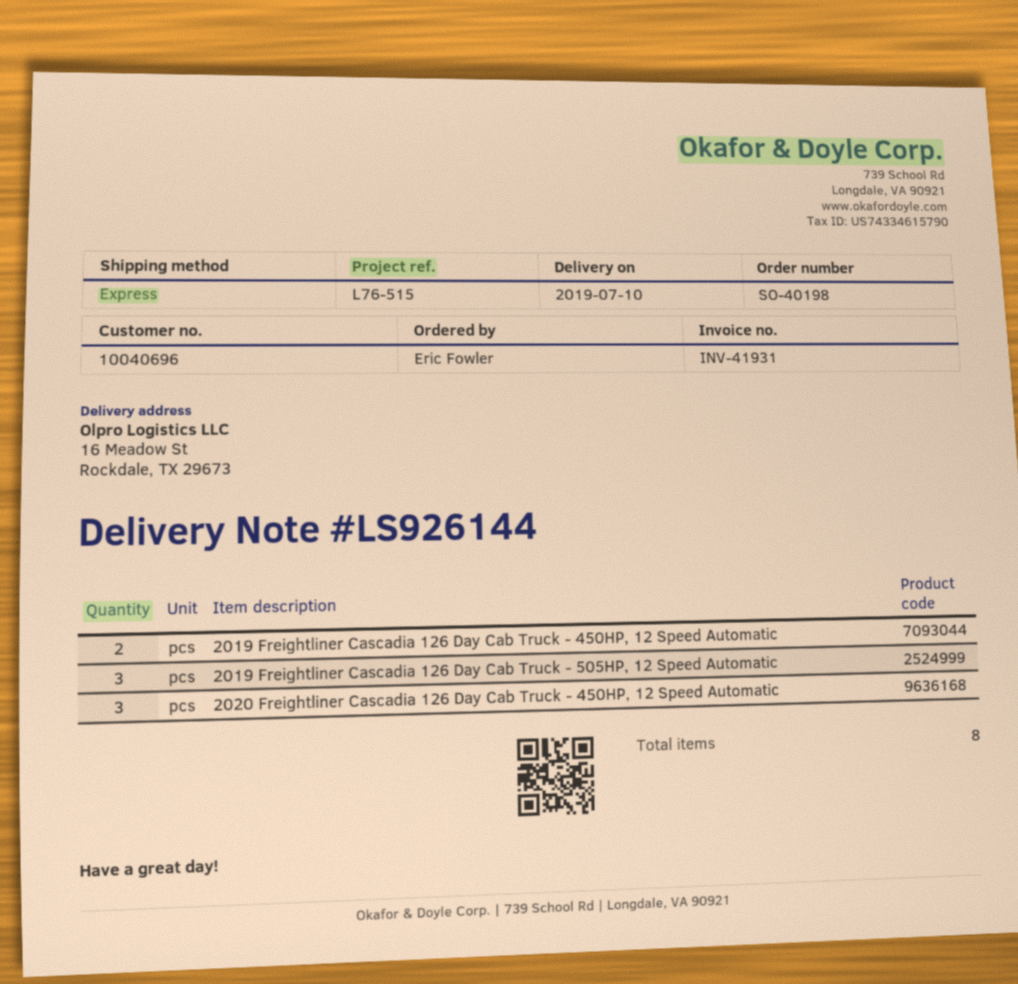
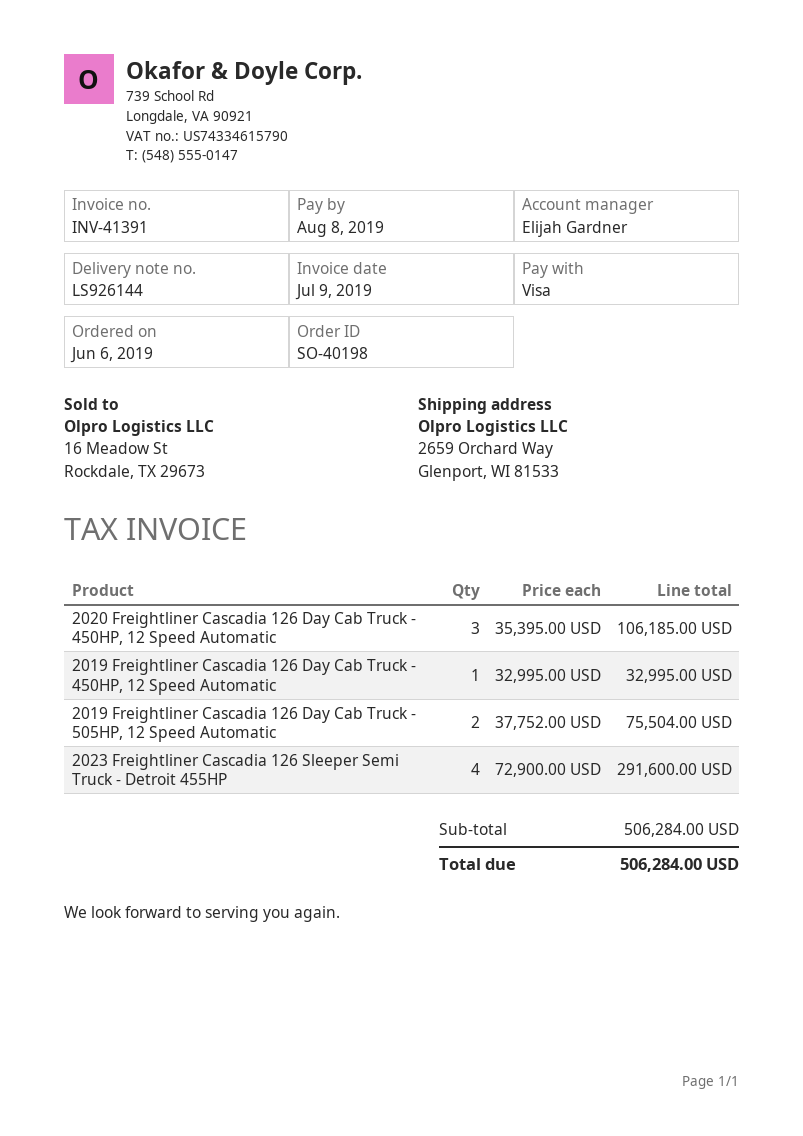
invoice number: INV-41931 -> INV-41391
ship to: 16 Meadow St, Rockdale, TX 29673 -> 2659 Orchard Way, Glenport, WI 81533
2019 Freightliner Cascadia 126 Day Cab Truck - 450HP, 12 Speed Automatic: 2 -> 1
2019 Freightliner Cascadia 126 Day Cab Truck - 505HP, 12 Speed Automatic: 3 -> 2
2023 Freightliner Cascadia 126 Sleeper Semi Truck - Detroit 455HP: none -> 4

